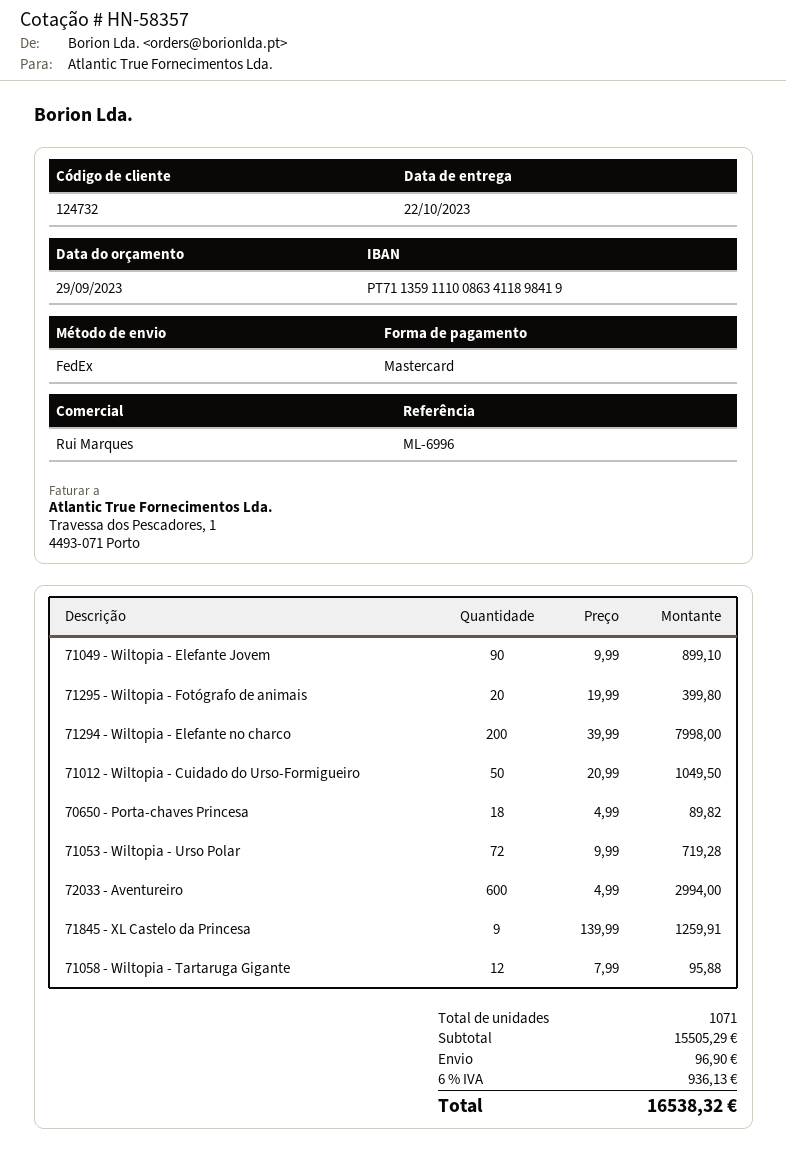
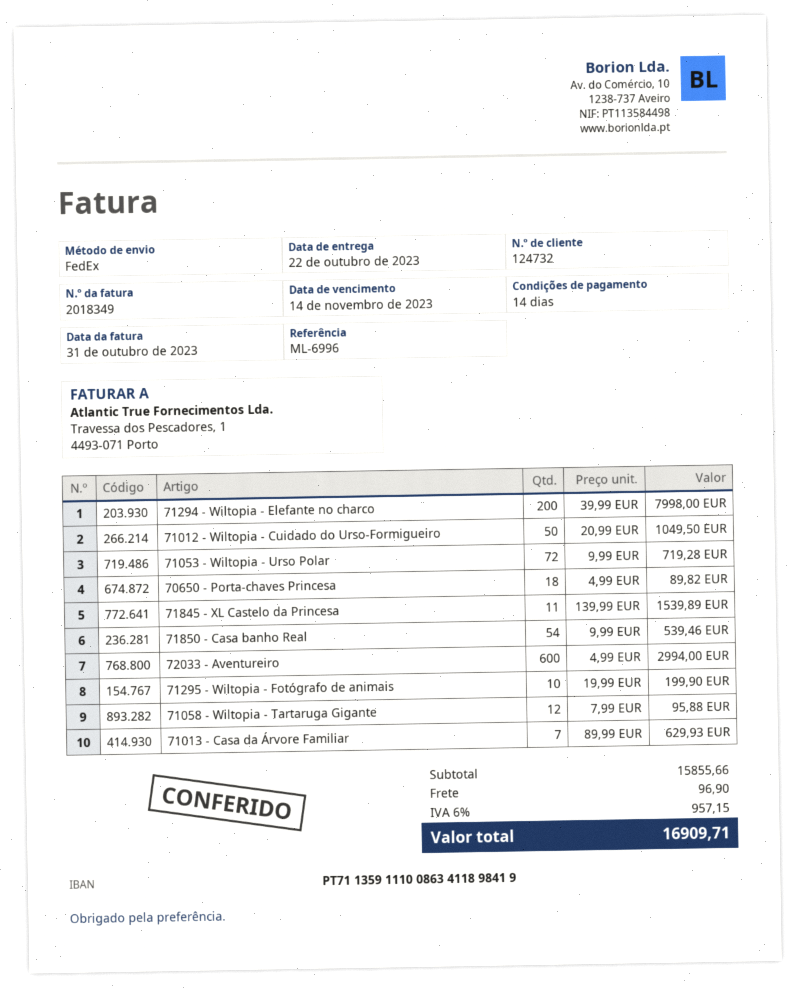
71049 - Wiltopia - Elefante Jovem: 90 x 9.99 = 899.10 -> none
71295 - Wiltopia - Fotógrafo de animais: 20 x 19.99 = 399.80 -> 10 x 19.99 = 199.90
71845 - XL Castelo da Princesa: 9 x 139.99 = 1259.91 -> 11 x 139.99 = 1539.89
71850 - Casa banho Real: none -> 54 x 9.99 = 539.46
71013 - Casa da Árvore Familiar: none -> 7 x 89.99 = 629.93
subtotal: 15505.29 -> 15855.66
tax: 6% = 936.13 -> 6% = 957.15
total: 16538.32 -> 16909.71

